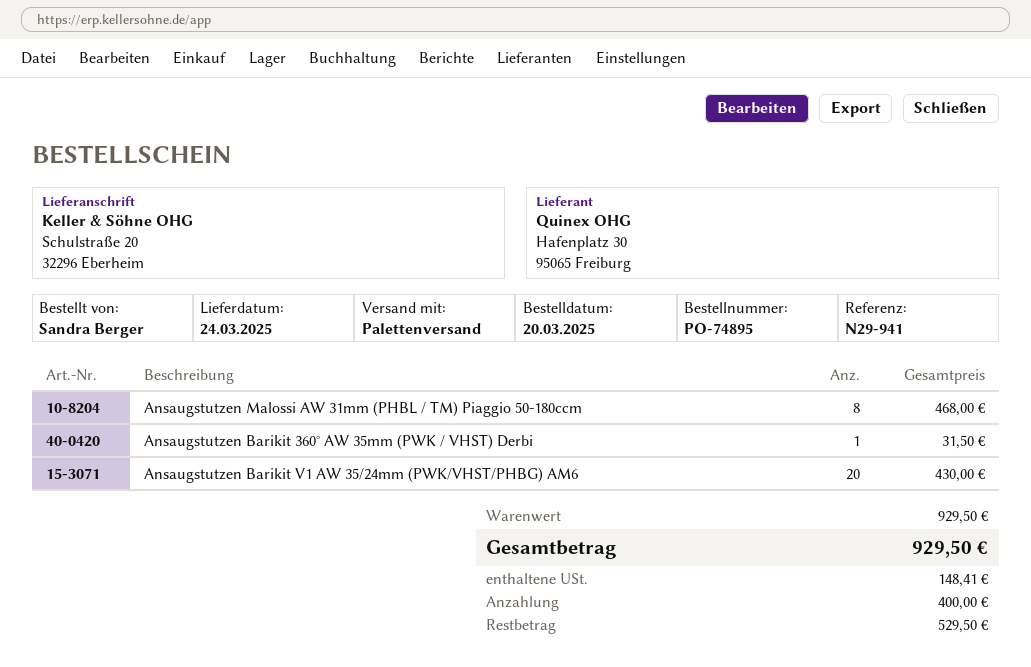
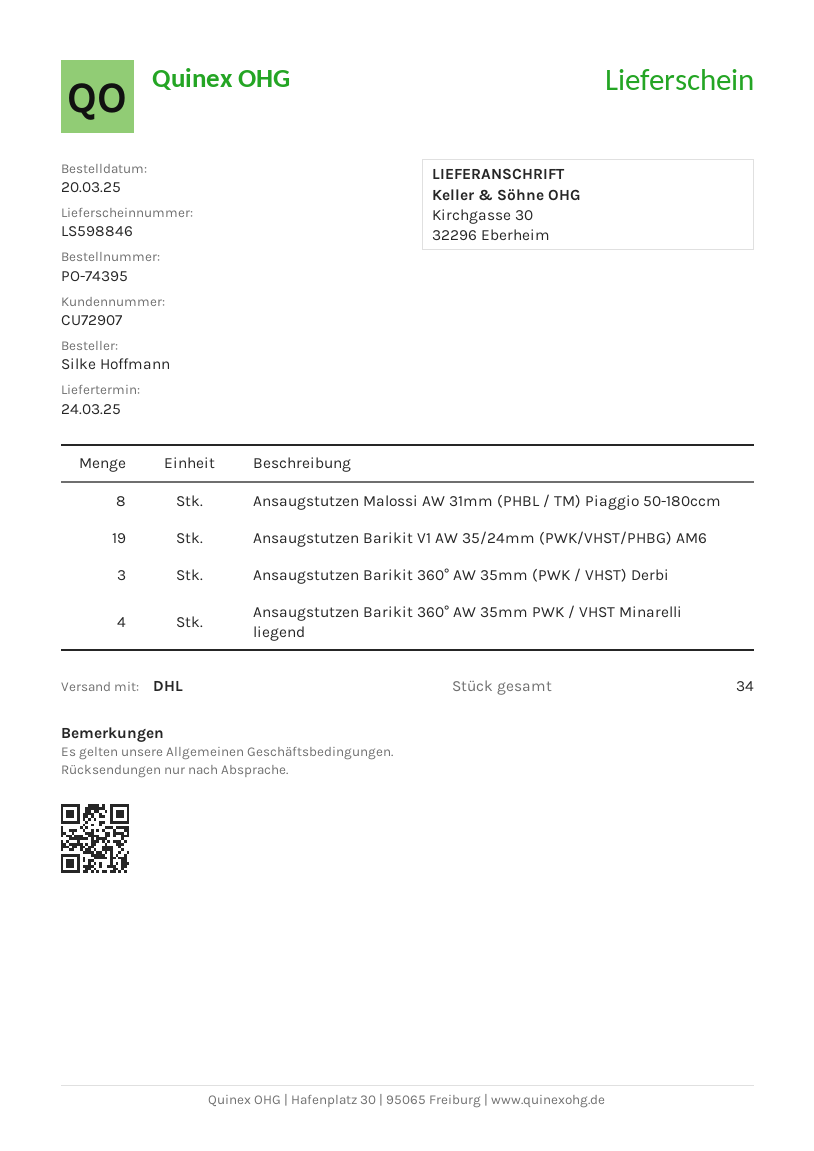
order number: PO-74895 -> PO-74395
ordered by: Sandra Berger -> Silke Hoffmann
shipping method: pallet freight -> DHL
ship to: Schulstraße 20, 32296 Eberheim -> Kirchgasse 30, 32296 Eberheim
Ansaugstutzen Barikit 360° AW 35mm (PWK / VHST) Derbi: 1 -> 3
Ansaugstutzen Barikit V1 AW 35/24mm (PWK/VHST/PHBG) AM6: 20 -> 19
Ansaugstutzen Barikit 360° AW 35mm PWK / VHST Minarelli liegend: none -> 4

